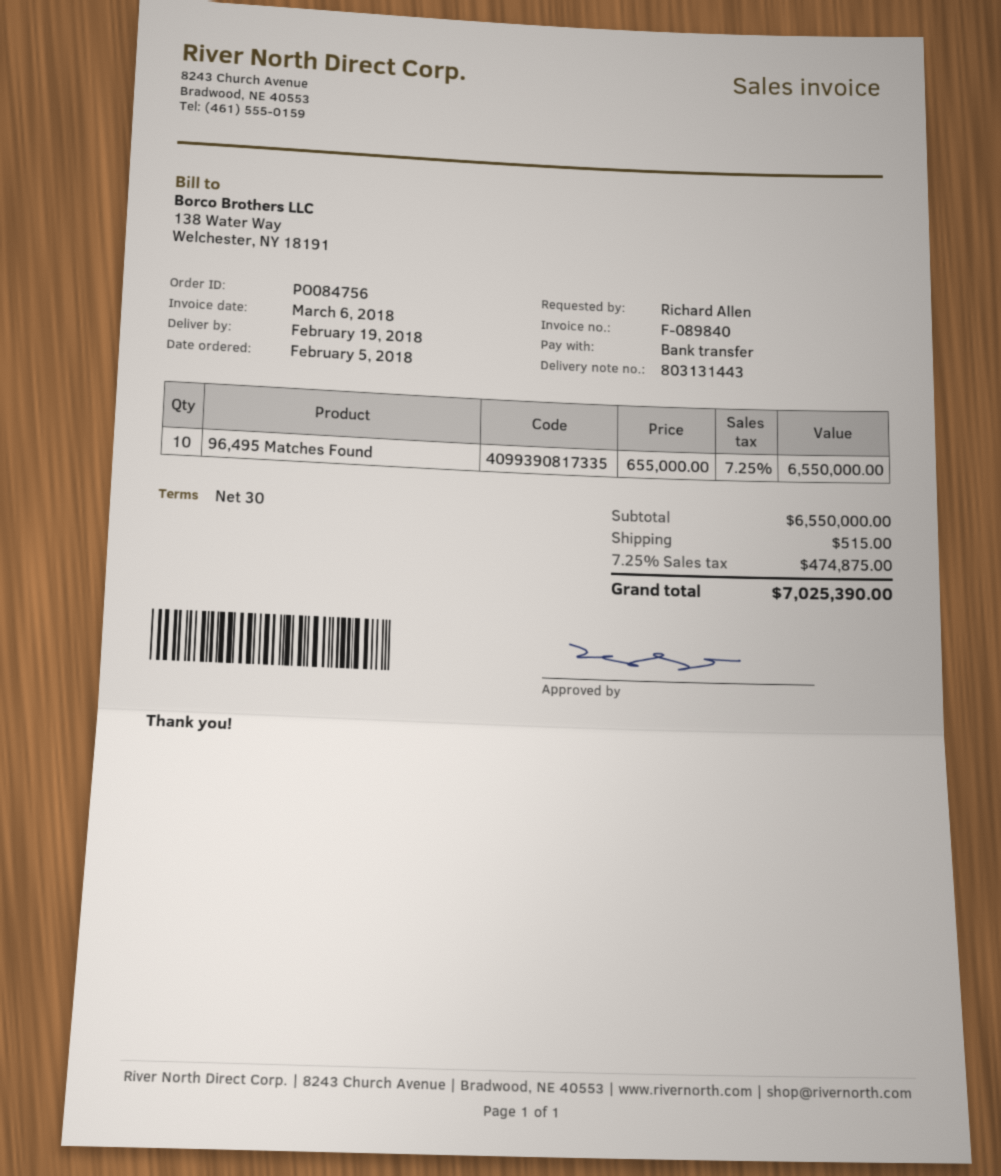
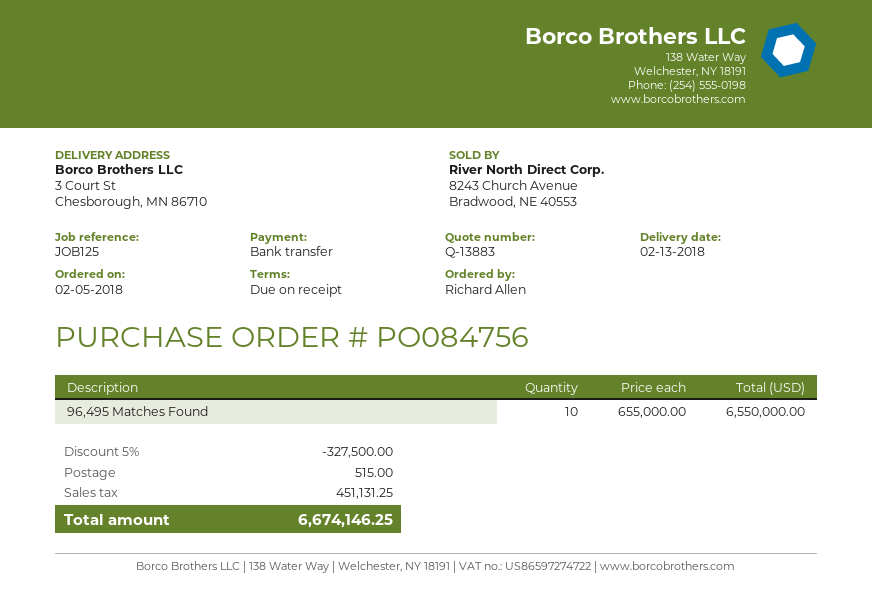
delivery date: 2018-02-19 -> 2018-02-13
payment terms: 30 days -> on receipt
discount: none -> 5% = 327500.00
tax: 474875.00 -> 451131.25
total: 7025390.00 -> 6674146.25

